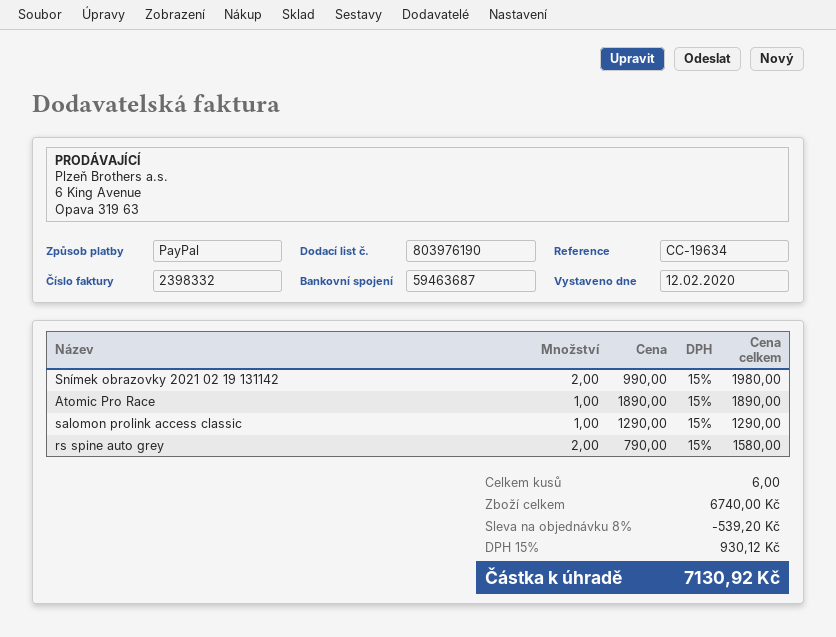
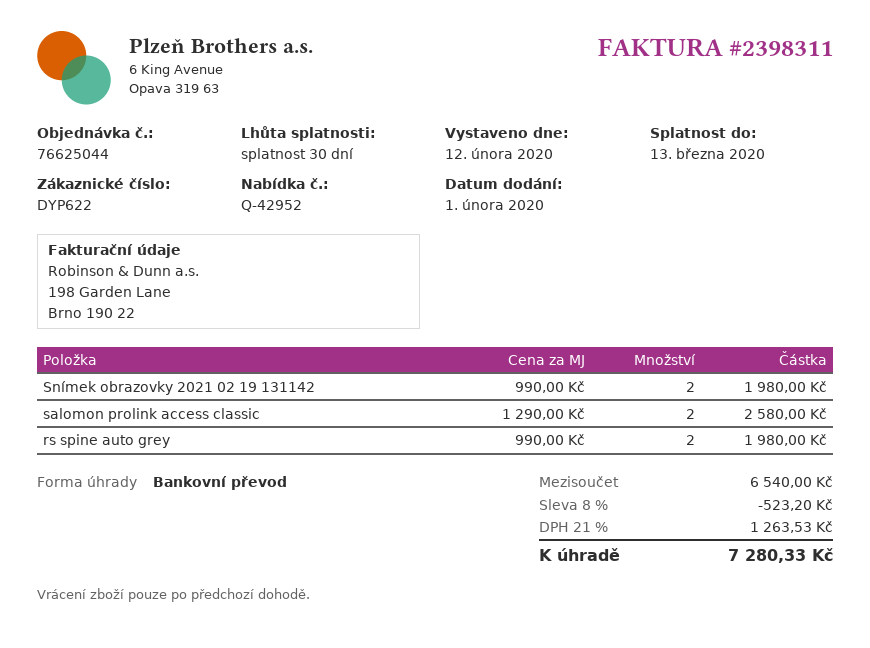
invoice number: 2398332 -> 2398311
payment method: PayPal -> bank transfer
Atomic Pro Race: 1 x 1890.00 = 1890.00 -> none
salomon prolink access classic: 1 x 1290.00 = 1290.00 -> 2 x 1290.00 = 2580.00
rs spine auto grey: 2 x 790.00 = 1580.00 -> 2 x 990.00 = 1980.00
subtotal: 6740.00 -> 6540.00
discount: 8% = 539.20 -> 8% = 523.20
tax: 15% = 930.12 -> 21% = 1263.53
total: 7130.92 -> 7280.33

